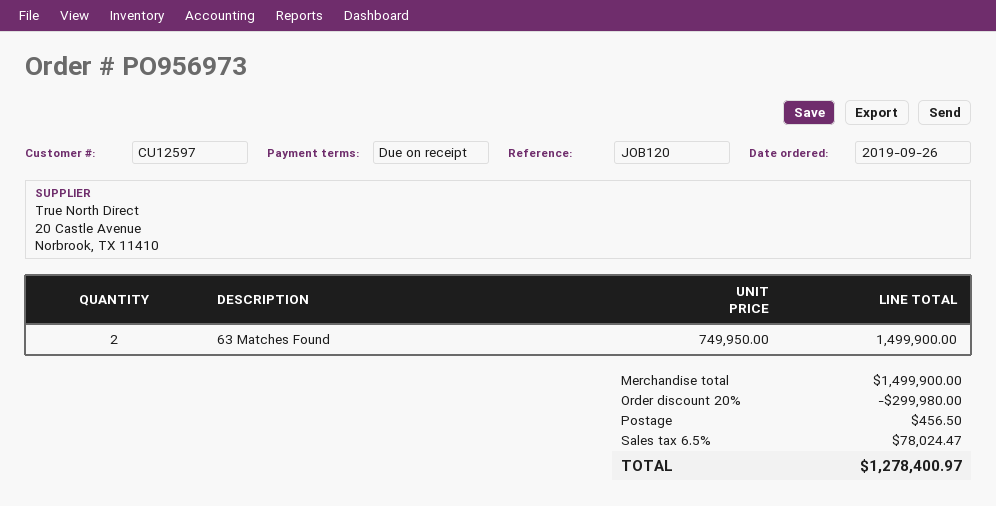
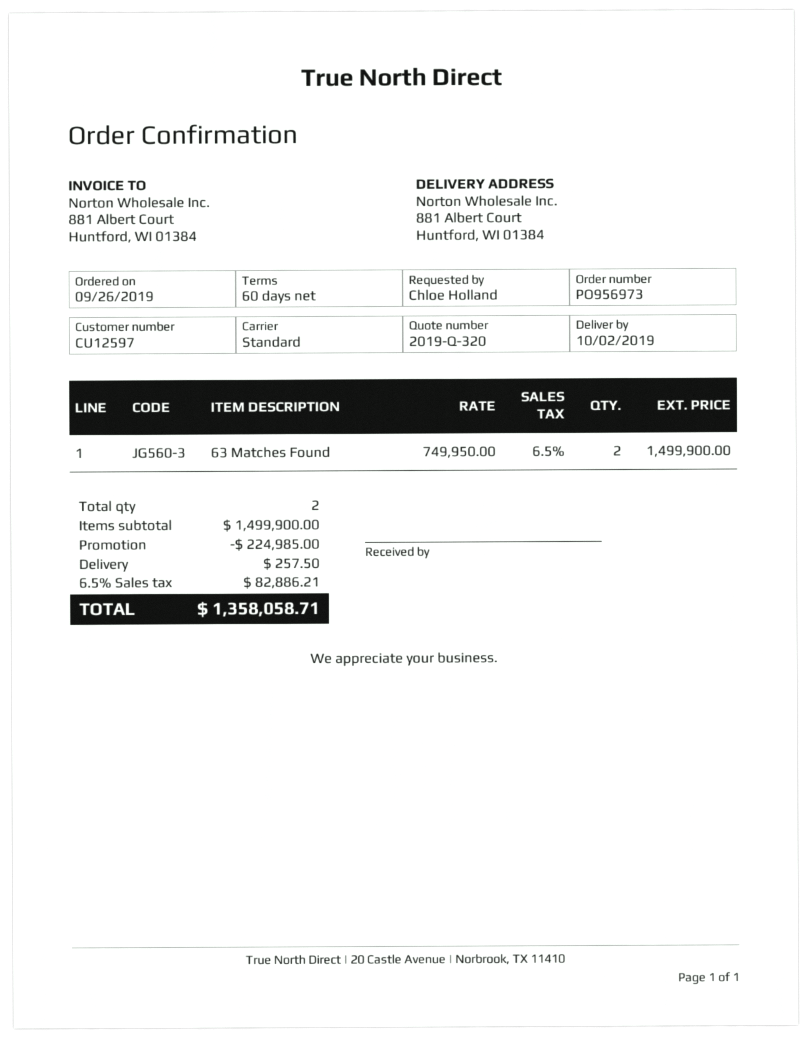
payment terms: on receipt -> 60 days
discount: 299980.00 -> 224985.00
shipping: 456.50 -> 257.50
tax: 6.5% = 78024.47 -> 6.5% = 82886.21
total: 1278400.97 -> 1358058.71

